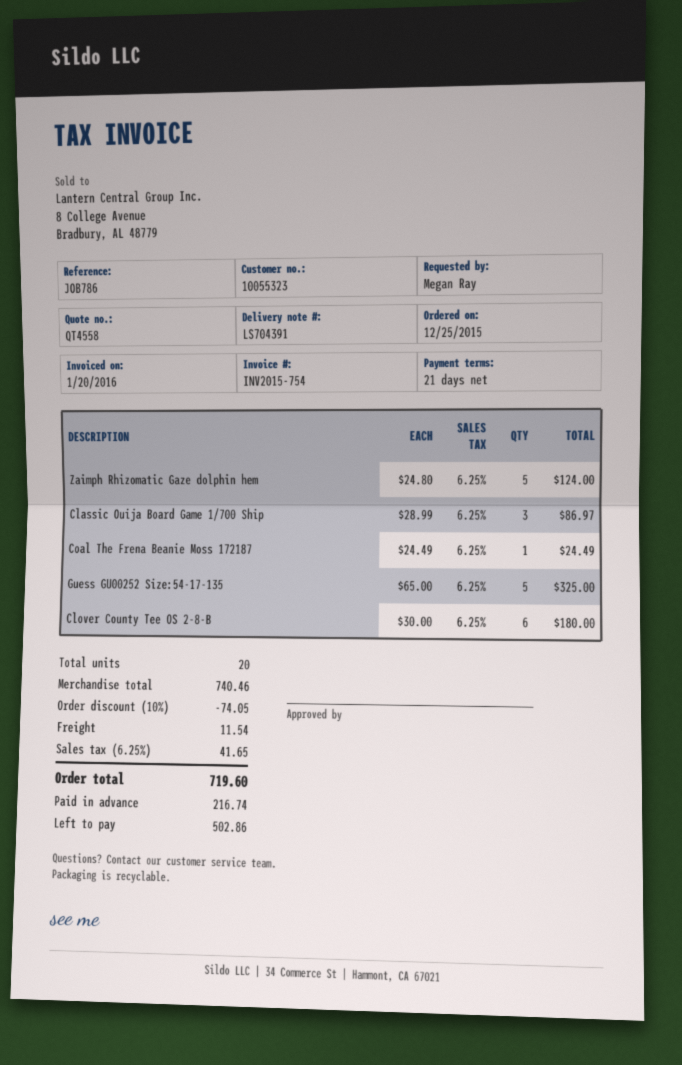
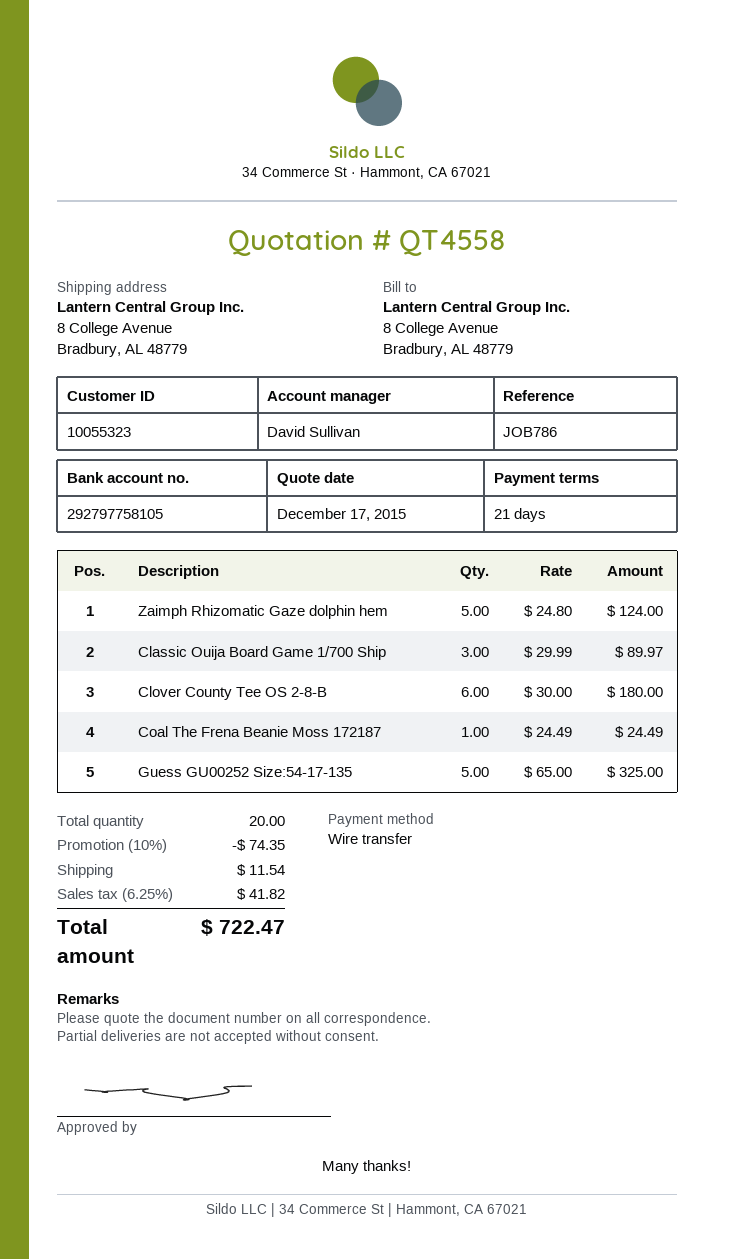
Classic Ouija Board Game 1/700 Ship: 3 x 28.99 = 86.97 -> 3 x 29.99 = 89.97
discount: 10% = 74.05 -> 10% = 74.35
tax: 6.25% = 41.65 -> 6.25% = 41.82
total: 719.60 -> 722.47

